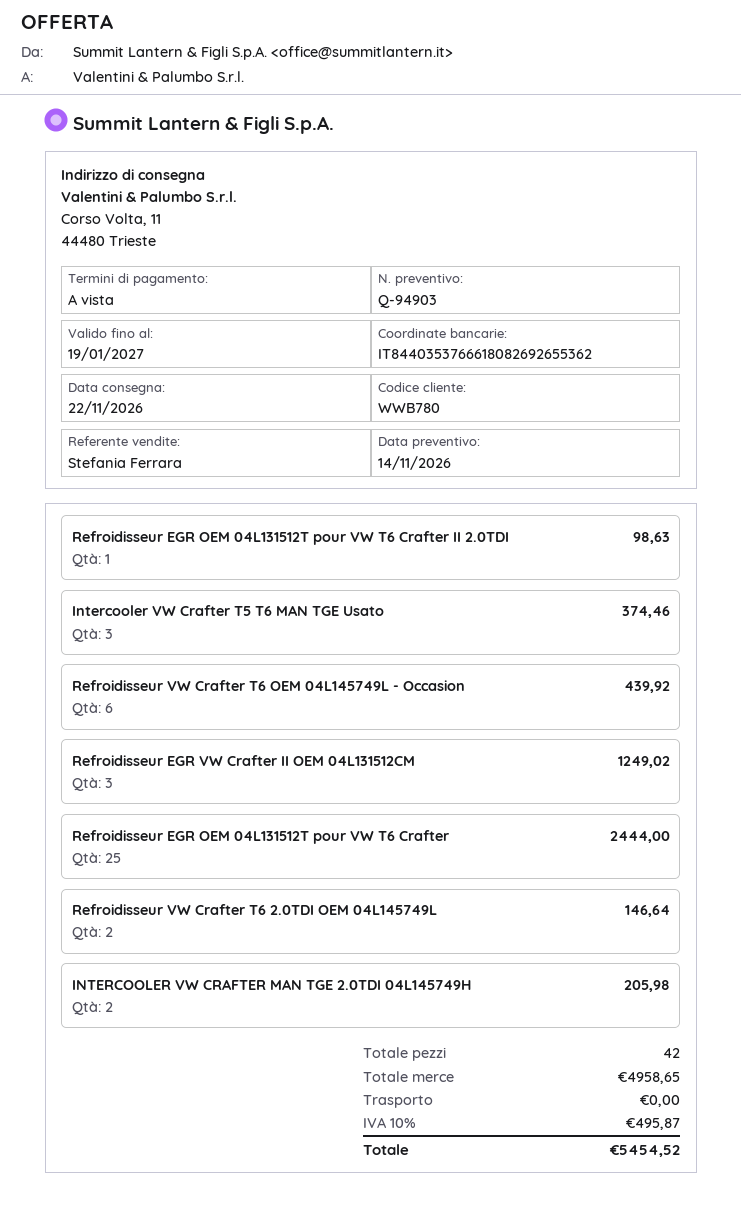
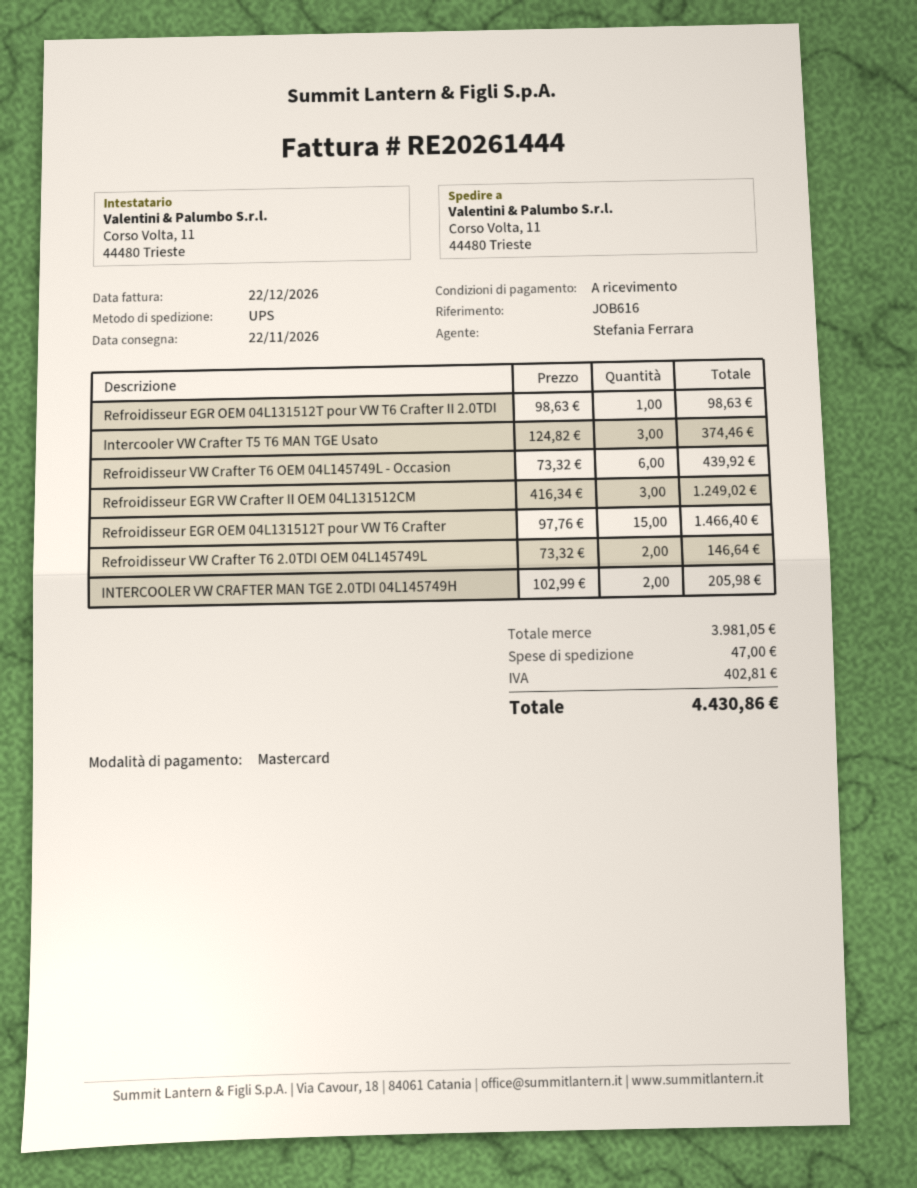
Refroidisseur EGR OEM 04L131512T pour VW T6 Crafter: 25 for 2444.00 -> 15 for 1466.40
subtotal: 4958.65 -> 3981.05
shipping: 0.00 -> 47.00
tax: 495.87 -> 402.81
total: 5454.52 -> 4430.86

